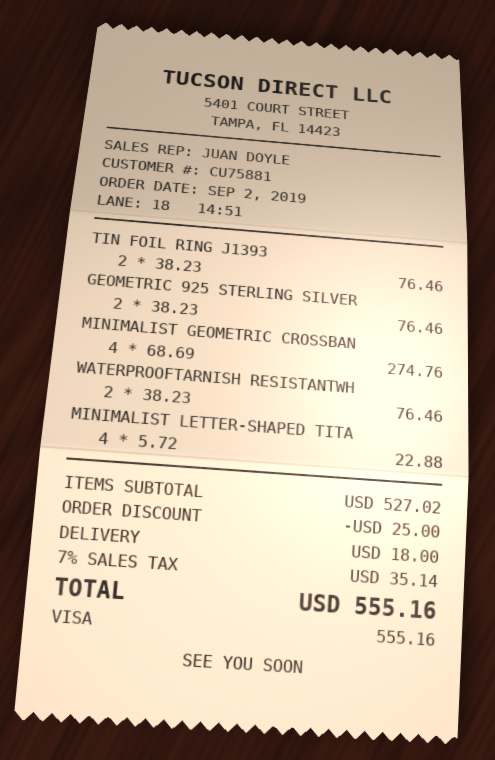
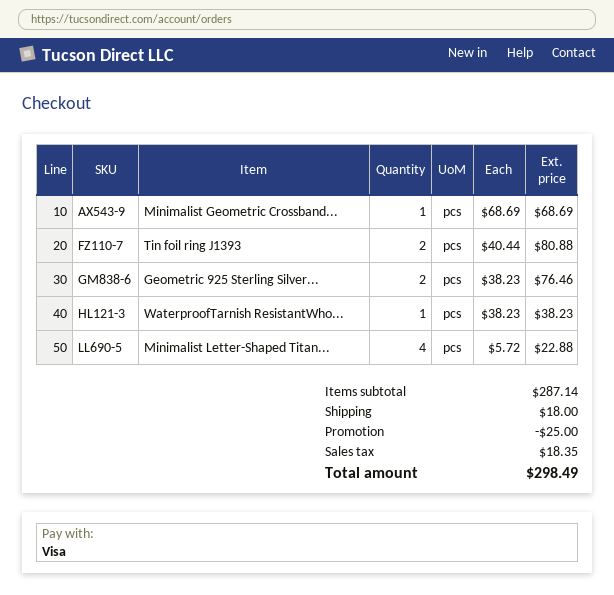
TIN FOIL RING J1393: 2 x 38.23 = 76.46 -> 2 x 40.44 = 80.88
MINIMALIST GEOMETRIC CROSSBAN: 4 x 68.69 = 274.76 -> 1 x 68.69 = 68.69
WATERPROOFTARNISH RESISTANTWH: 2 x 38.23 = 76.46 -> 1 x 38.23 = 38.23
subtotal: 527.02 -> 287.14
tax: 35.14 -> 18.35
total: 555.16 -> 298.49

